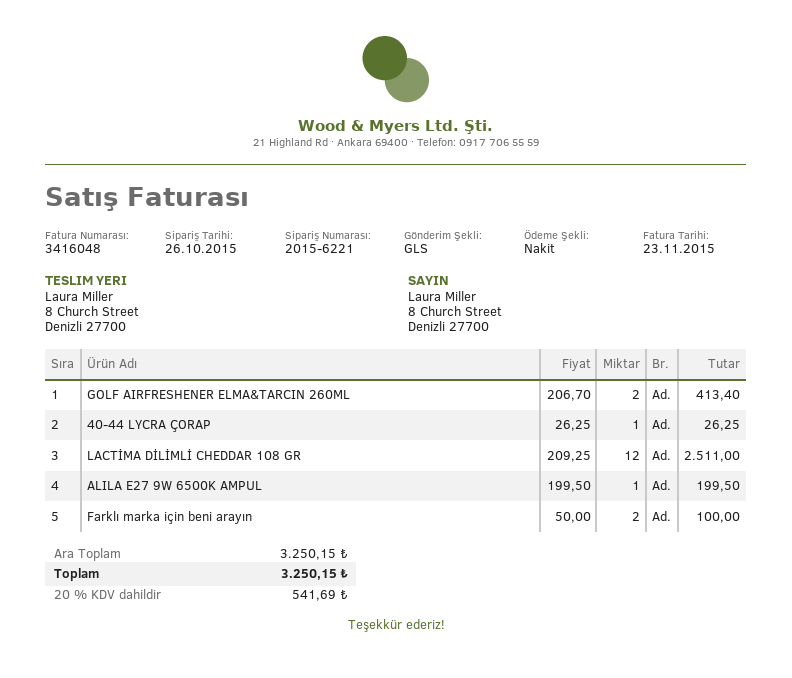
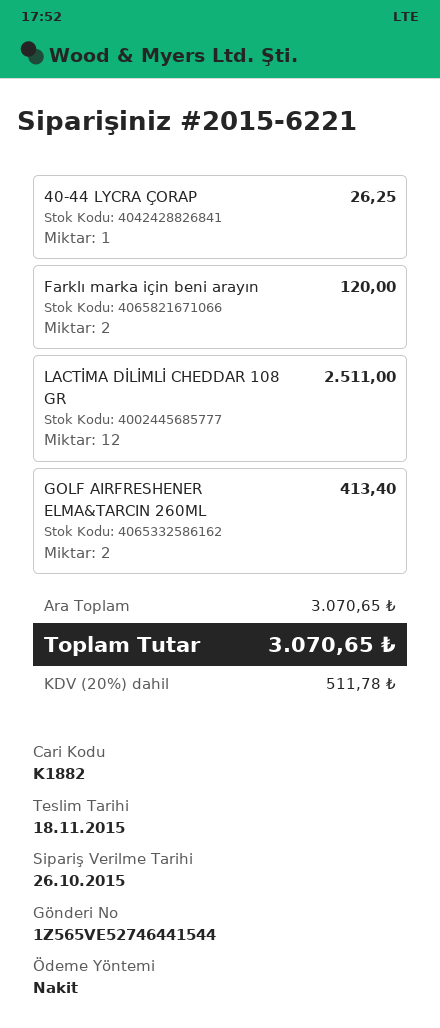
ALILA E27 9W 6500K AMPUL: 1 for 199.50 -> none
Farklı marka için beni arayın: 2 for 100.00 -> 2 for 120.00
subtotal: 3250.15 -> 3070.65
tax: 20% = 541.69 -> 20% = 511.78
total: 3250.15 -> 3070.65

